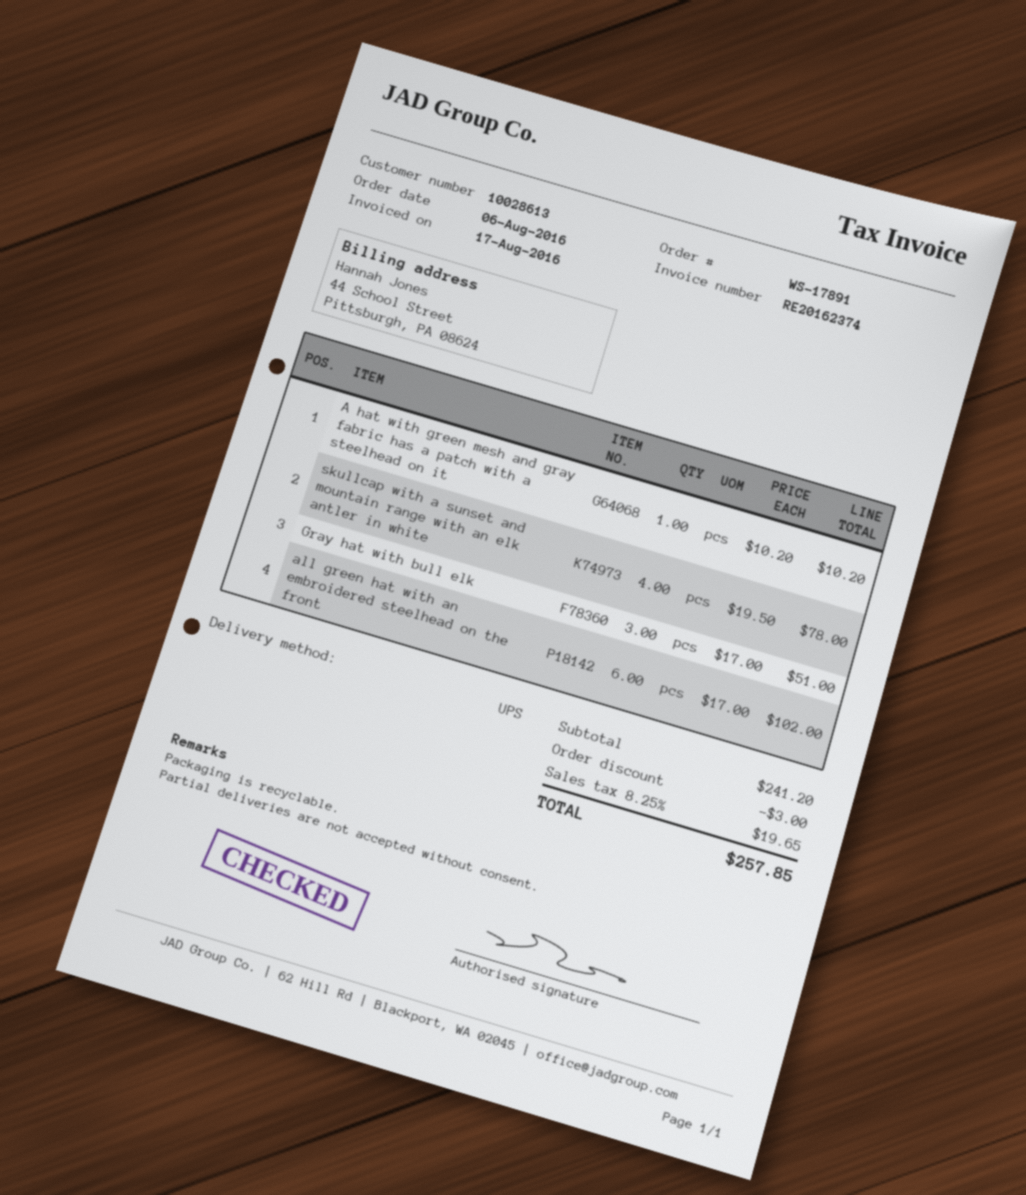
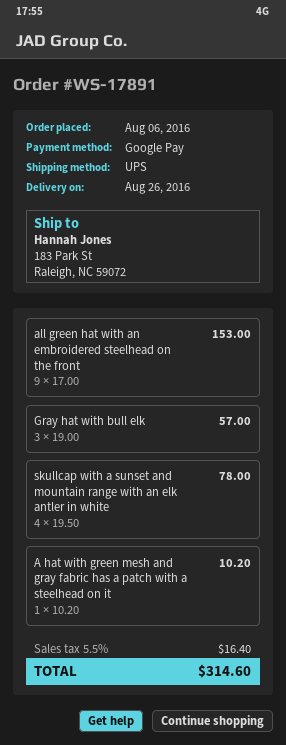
Gray hat with bull elk: 3 x 17.00 = 51.00 -> 3 x 19.00 = 57.00
all green hat with an embroidered steelhead on the front: 6 x 17.00 = 102.00 -> 9 x 17.00 = 153.00
discount: 3.00 -> none
tax: 8.25% = 19.65 -> 5.5% = 16.40
total: 257.85 -> 314.60

